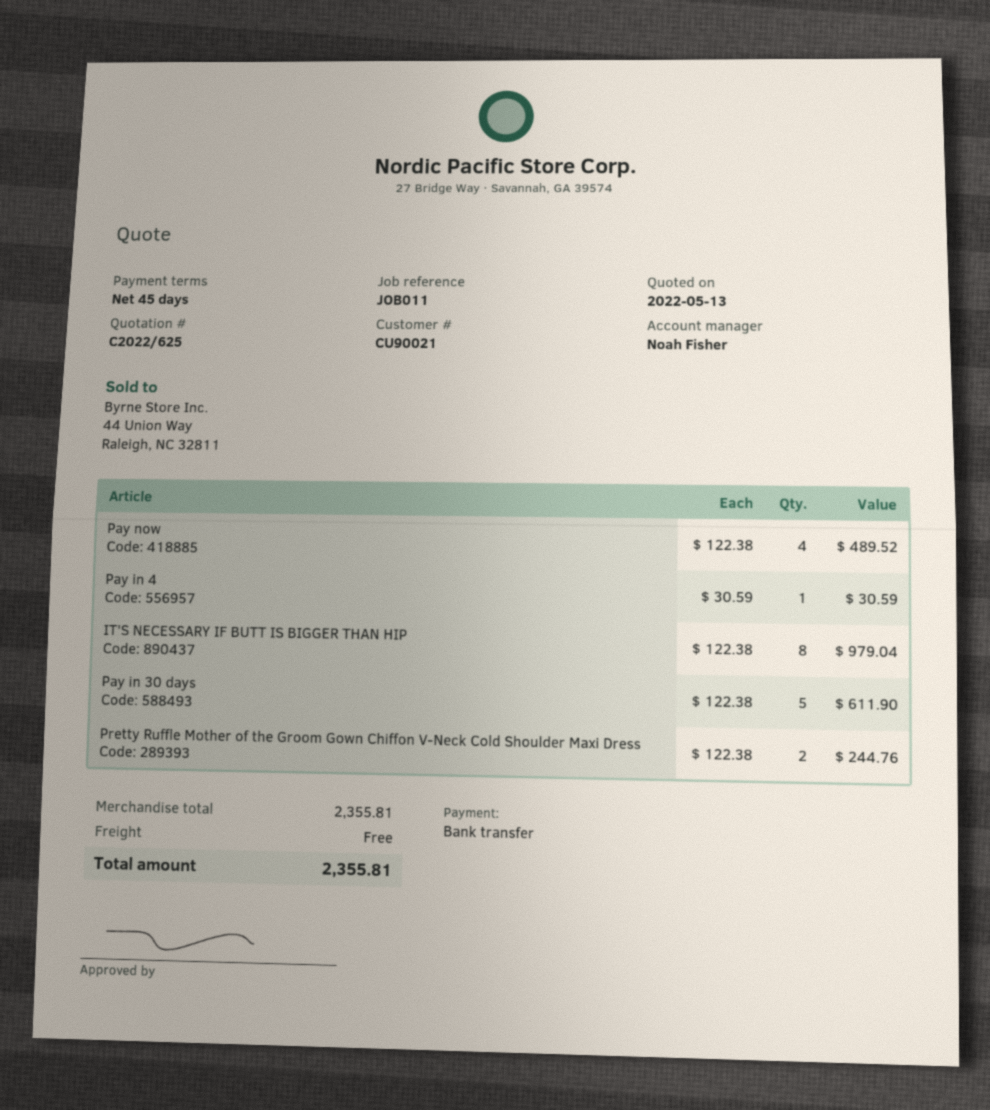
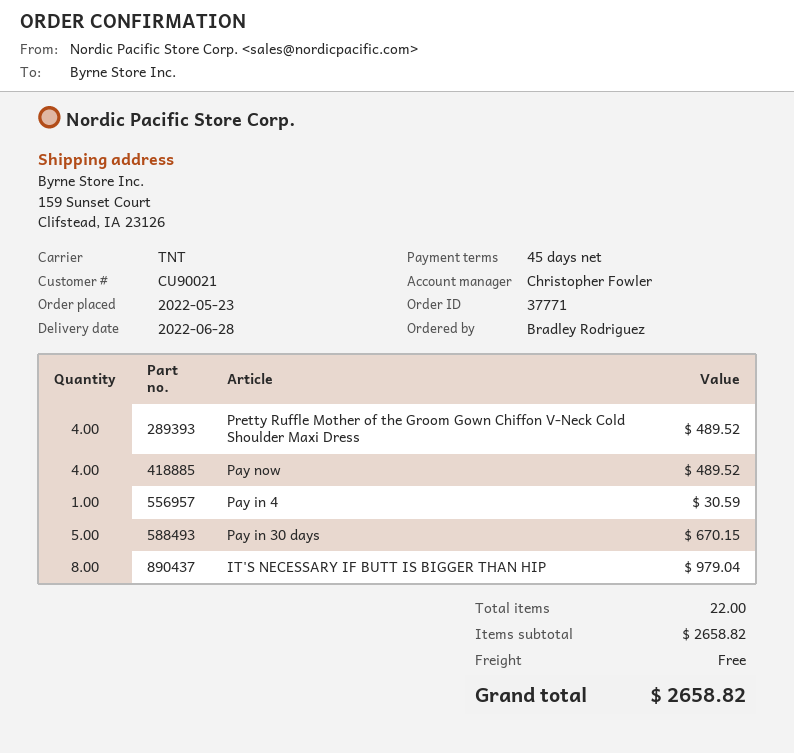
sales rep: Noah Fisher -> Christopher Fowler
Pay in 30 days: 5 for 611.90 -> 5 for 670.15
Pretty Ruffle Mother of the Groom Gown Chiffon V-Neck Cold Shoulder Maxi Dress: 2 for 244.76 -> 4 for 489.52
subtotal: 2355.81 -> 2658.82
total: 2355.81 -> 2658.82

